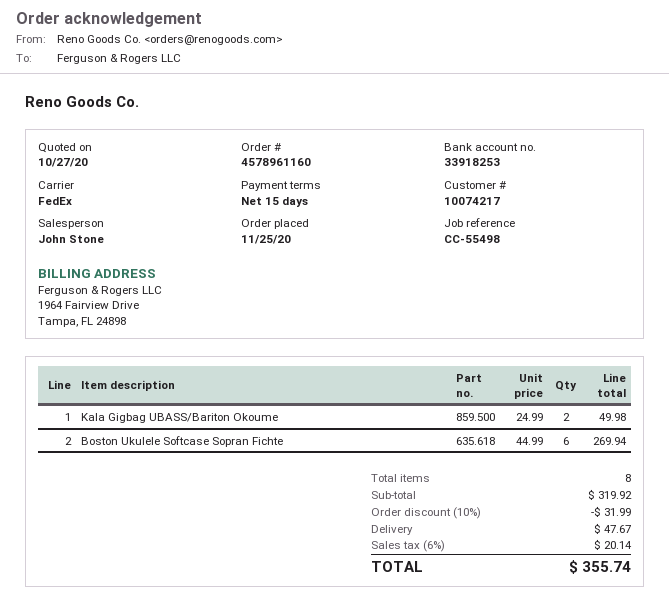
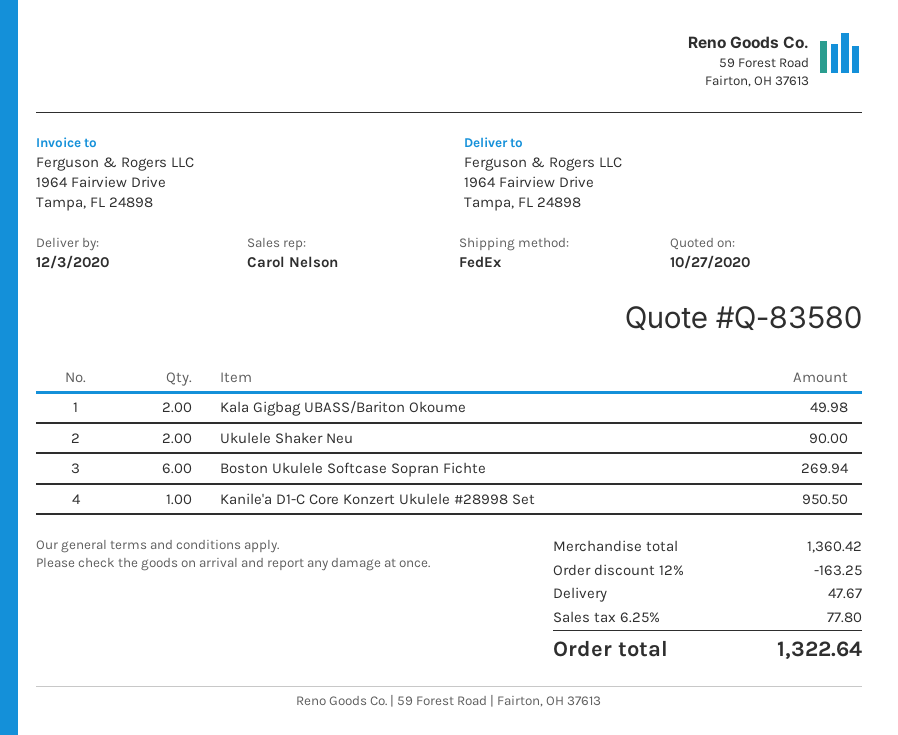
sales rep: John Stone -> Carol Nelson
Ukulele Shaker Neu: none -> 2 for 90.00
Kanile'a D1-C Core Konzert Ukulele #28998 Set: none -> 1 for 950.50
subtotal: 319.92 -> 1360.42
discount: 10% = 31.99 -> 12% = 163.25
tax: 6% = 20.14 -> 6.25% = 77.80
total: 355.74 -> 1322.64

